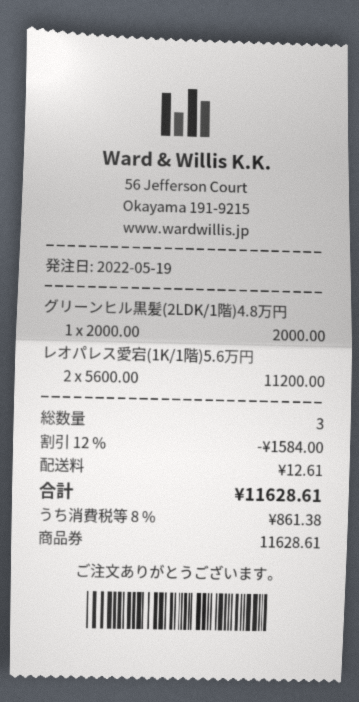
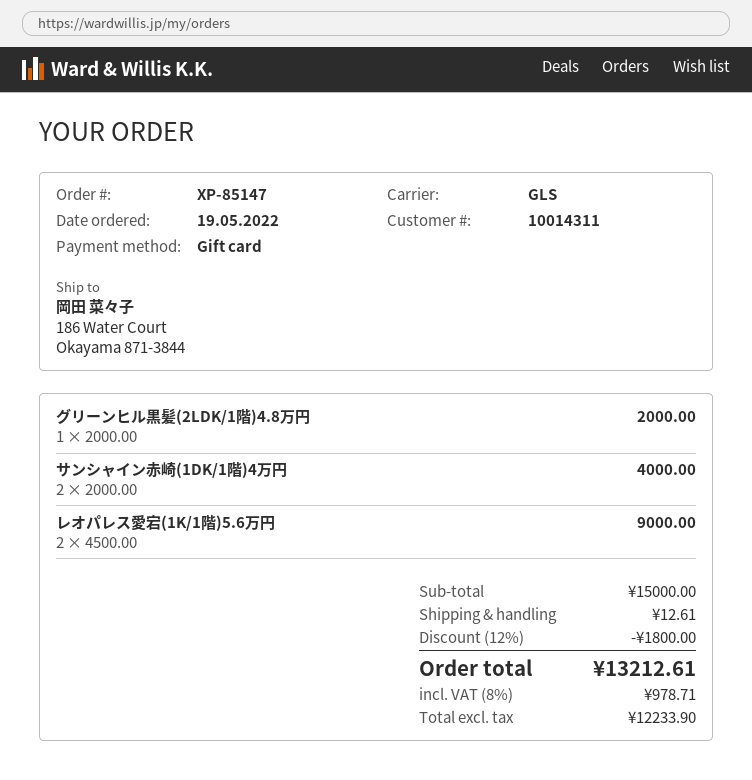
レオパレス愛宕(1K/1階)5.6万円: 2 x 5600.00 = 11200.00 -> 2 x 4500.00 = 9000.00
サンシャイン赤崎(1DK/1階)4万円: none -> 2 x 2000.00 = 4000.00
discount: 12% = 1584.00 -> 12% = 1800.00
tax: 8% = 861.38 -> 8% = 978.71
total: 11628.61 -> 13212.61

